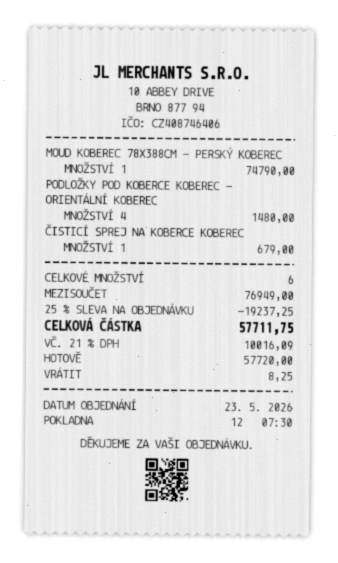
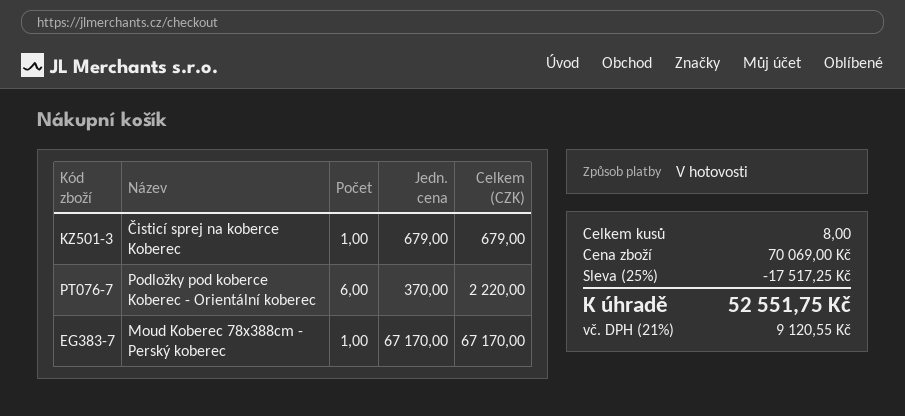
MOUD KOBEREC 78X388CM - PERSKÝ KOBEREC: 1 for 74790.00 -> 1 for 67170.00
PODLOŽKY POD KOBERCE KOBEREC - ORIENTÁLNÍ KOBEREC: 4 for 1480.00 -> 6 for 2220.00
total quantity: 6 -> 8
subtotal: 76949.00 -> 70069.00
discount: 25% = 19237.25 -> 25% = 17517.25
tax: 21% = 10016.09 -> 21% = 9120.55
total: 57711.75 -> 52551.75

